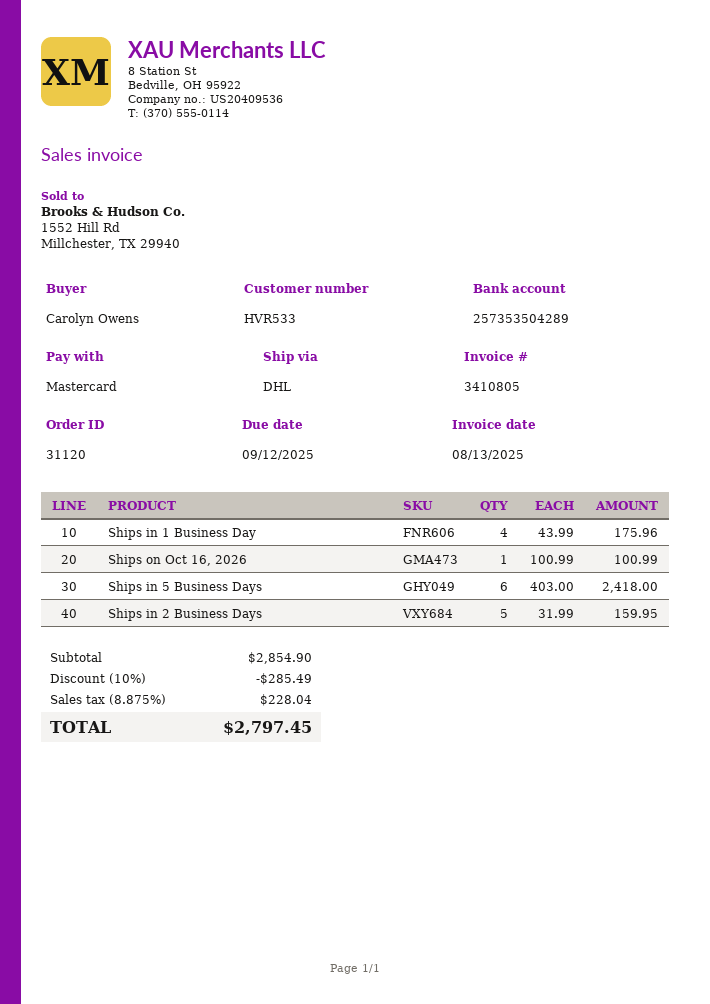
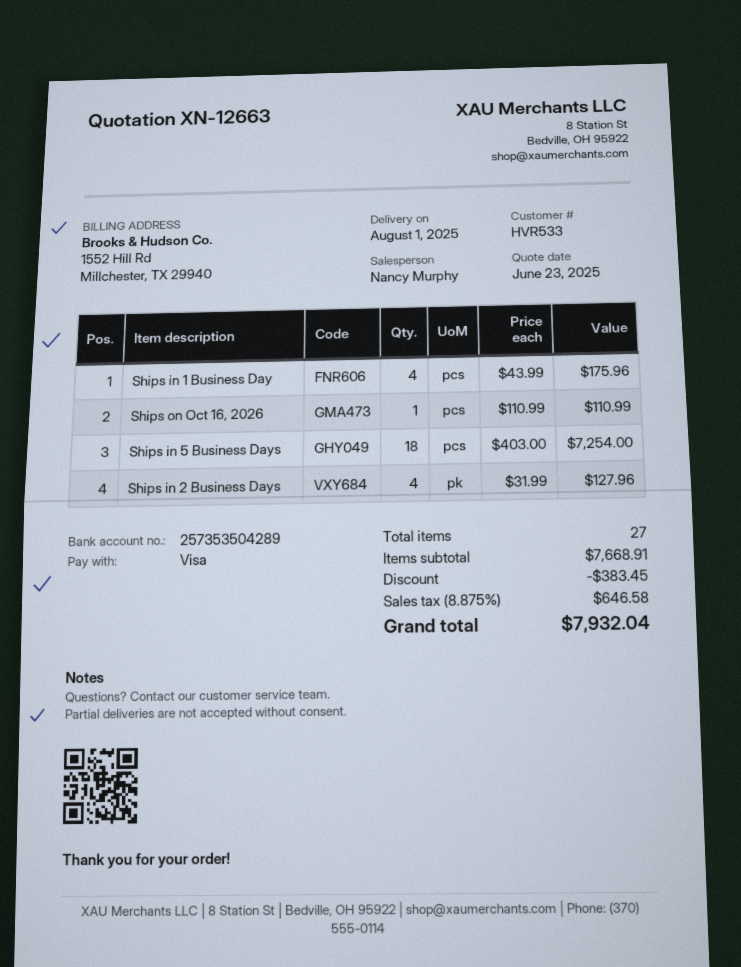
payment method: Mastercard -> Visa
Ships on Oct 16, 2026: 1 x 100.99 = 100.99 -> 1 x 110.99 = 110.99
Ships in 5 Business Days: 6 x 403.00 = 2418.00 -> 18 x 403.00 = 7254.00
Ships in 2 Business Days: 5 x 31.99 = 159.95 -> 4 x 31.99 = 127.96
subtotal: 2854.90 -> 7668.91
discount: 285.49 -> 383.45
tax: 8.875% = 228.04 -> 8.875% = 646.58
total: 2797.45 -> 7932.04

